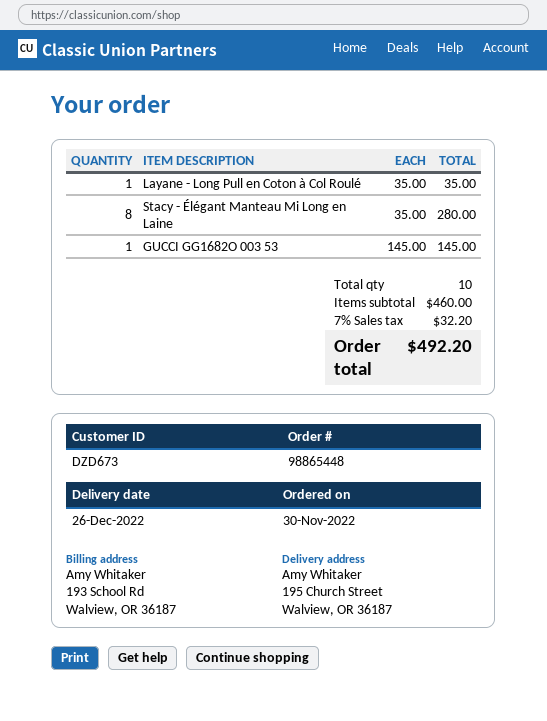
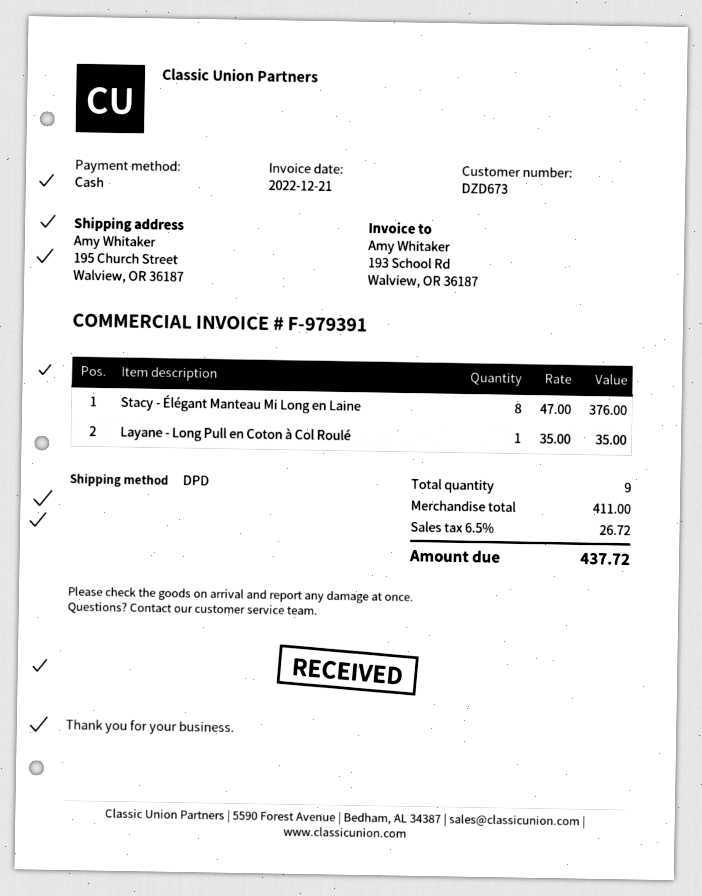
Stacy - Élégant Manteau Mi Long en Laine: 8 x 35.00 = 280.00 -> 8 x 47.00 = 376.00
GUCCI GG1682O 003 53: 1 x 145.00 = 145.00 -> none
total quantity: 10 -> 9
subtotal: 460.00 -> 411.00
tax: 7% = 32.20 -> 6.5% = 26.72
total: 492.20 -> 437.72

